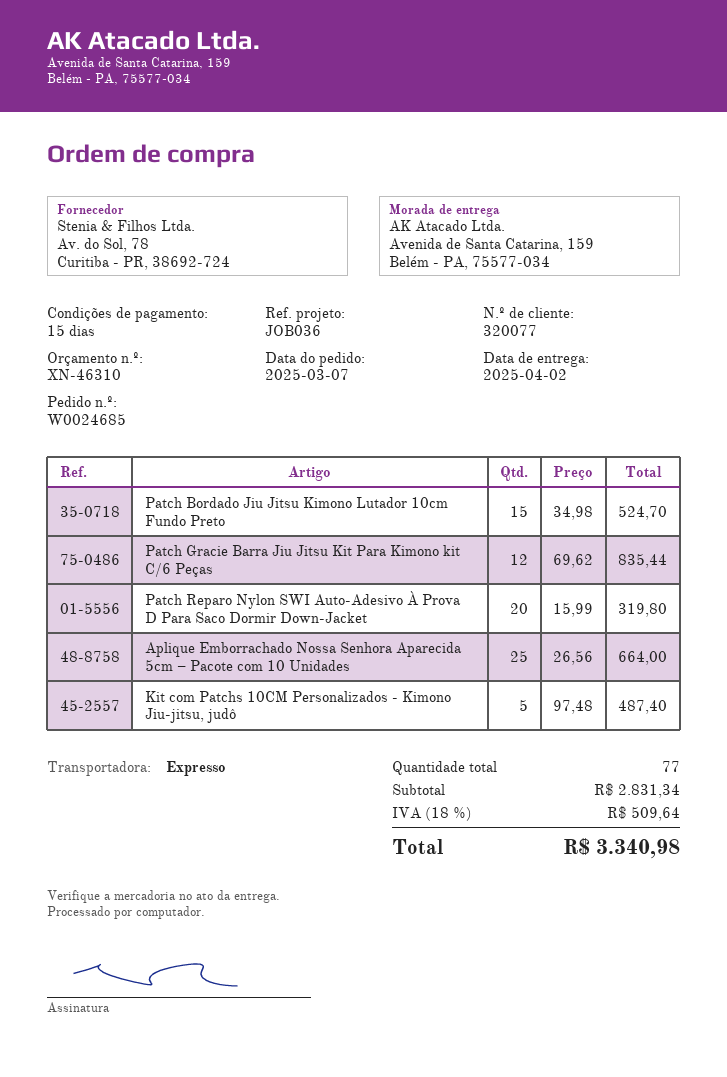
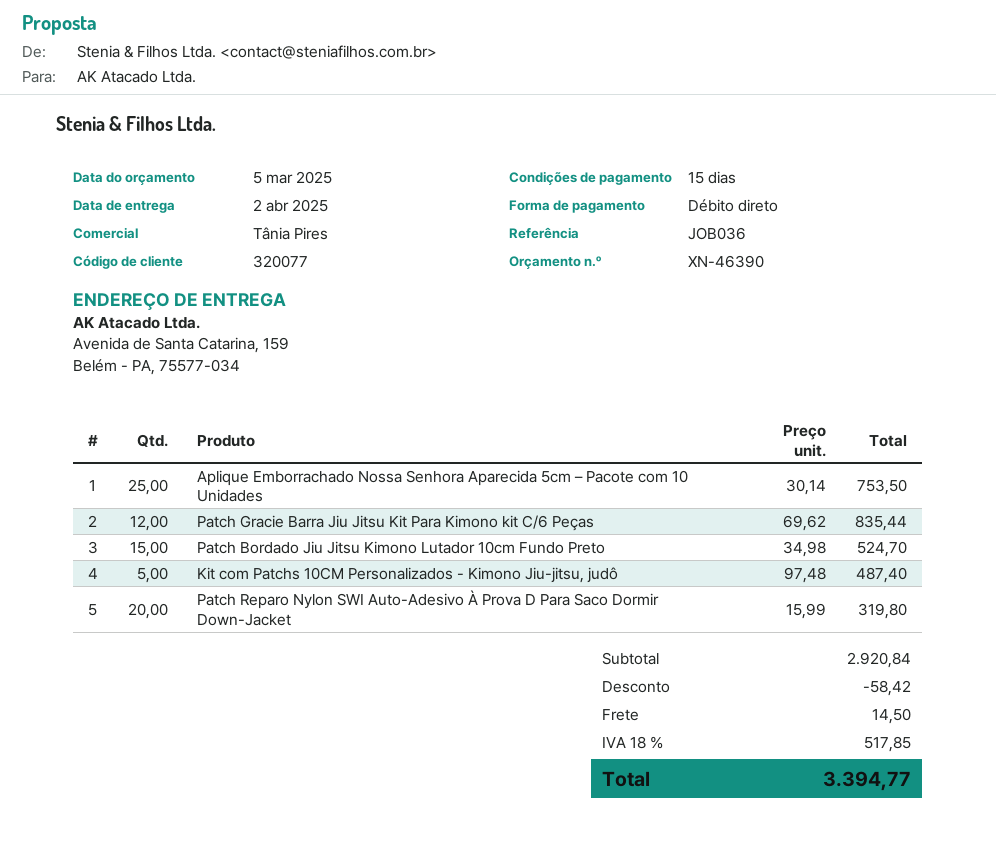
quote number: XN-46310 -> XN-46390
Aplique Emborrachado Nossa Senhora Aparecida 5cm – Pacote com 10 Unidades: 25 x 26.56 = 664.00 -> 25 x 30.14 = 753.50
subtotal: 2831.34 -> 2920.84
discount: none -> 58.42
shipping: none -> 14.50
tax: 18% = 509.64 -> 18% = 517.85
total: 3340.98 -> 3394.77

